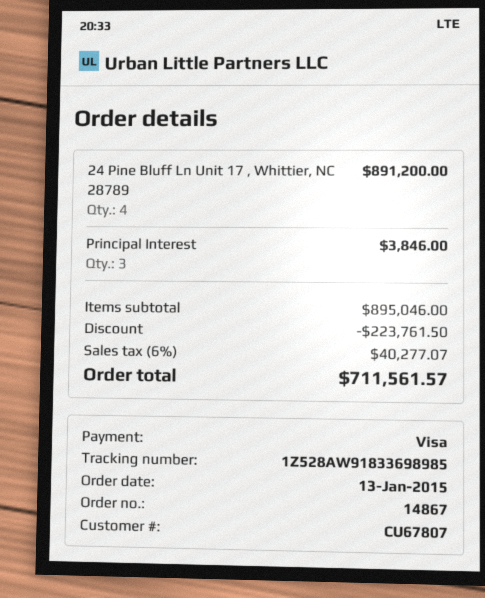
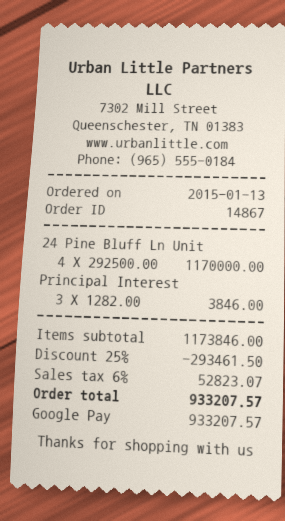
payment method: Visa -> Google Pay
24 Pine Bluff Ln Unit 17 , Whittier, NC 28789: 4 for 891200.00 -> 4 for 1170000.00
subtotal: 895046.00 -> 1173846.00
discount: 223761.50 -> 293461.50
tax: 6% = 40277.07 -> 6% = 52823.07
total: 711561.57 -> 933207.57

